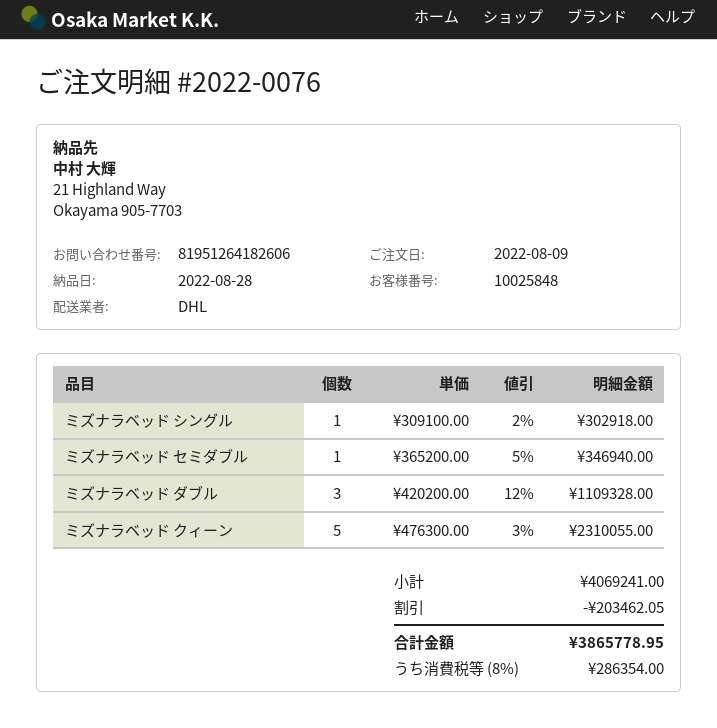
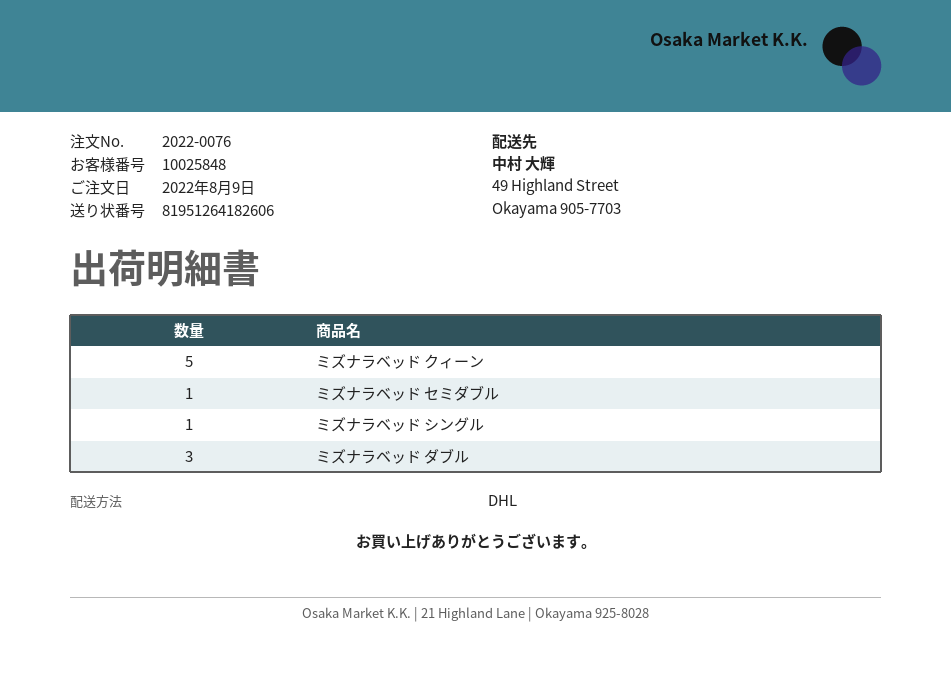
ship to: 21 Highland Way, Okayama 905-7703 -> 49 Highland Street, Okayama 905-7703

